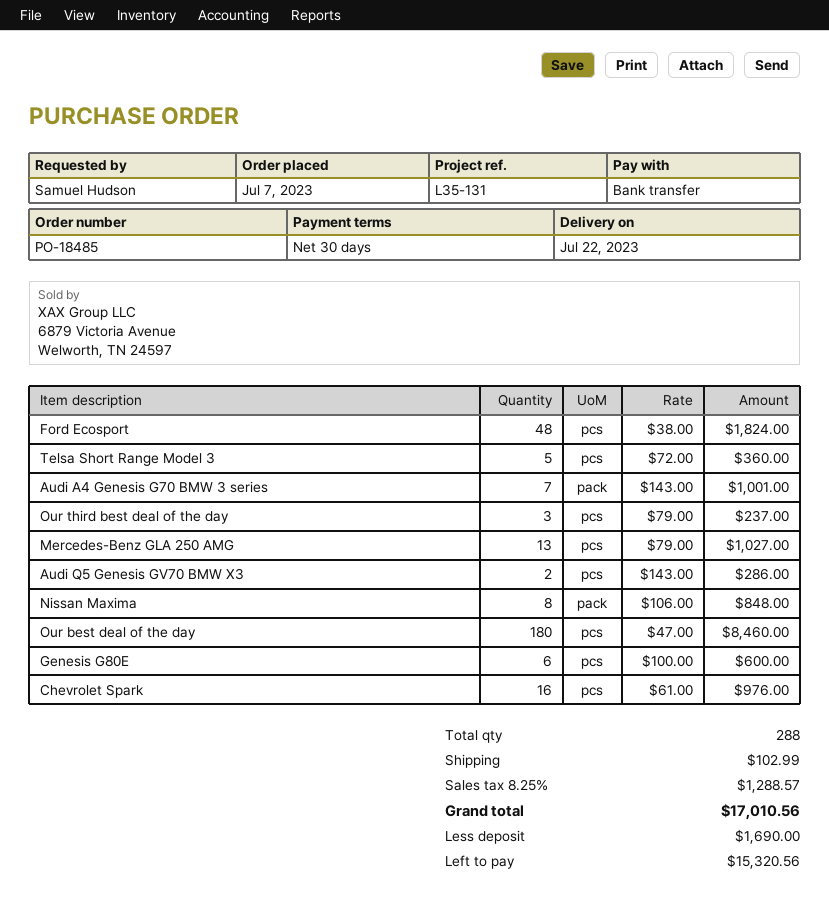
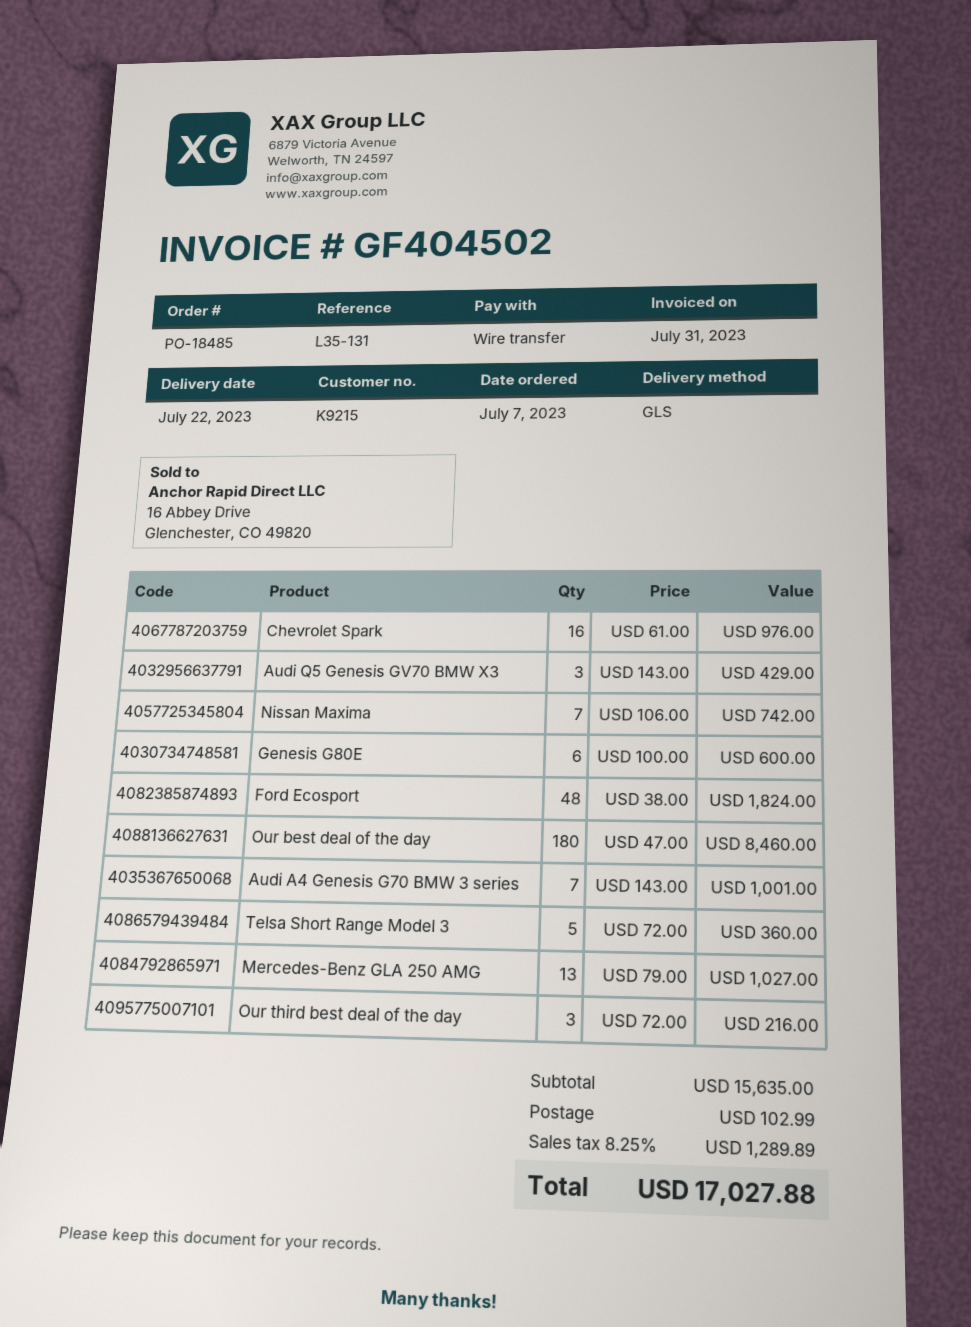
Our third best deal of the day: 3 x 79.00 = 237.00 -> 3 x 72.00 = 216.00
Audi Q5 Genesis GV70 BMW X3: 2 x 143.00 = 286.00 -> 3 x 143.00 = 429.00
Nissan Maxima: 8 x 106.00 = 848.00 -> 7 x 106.00 = 742.00
tax: 8.25% = 1288.57 -> 8.25% = 1289.89
total: 17010.56 -> 17027.88

